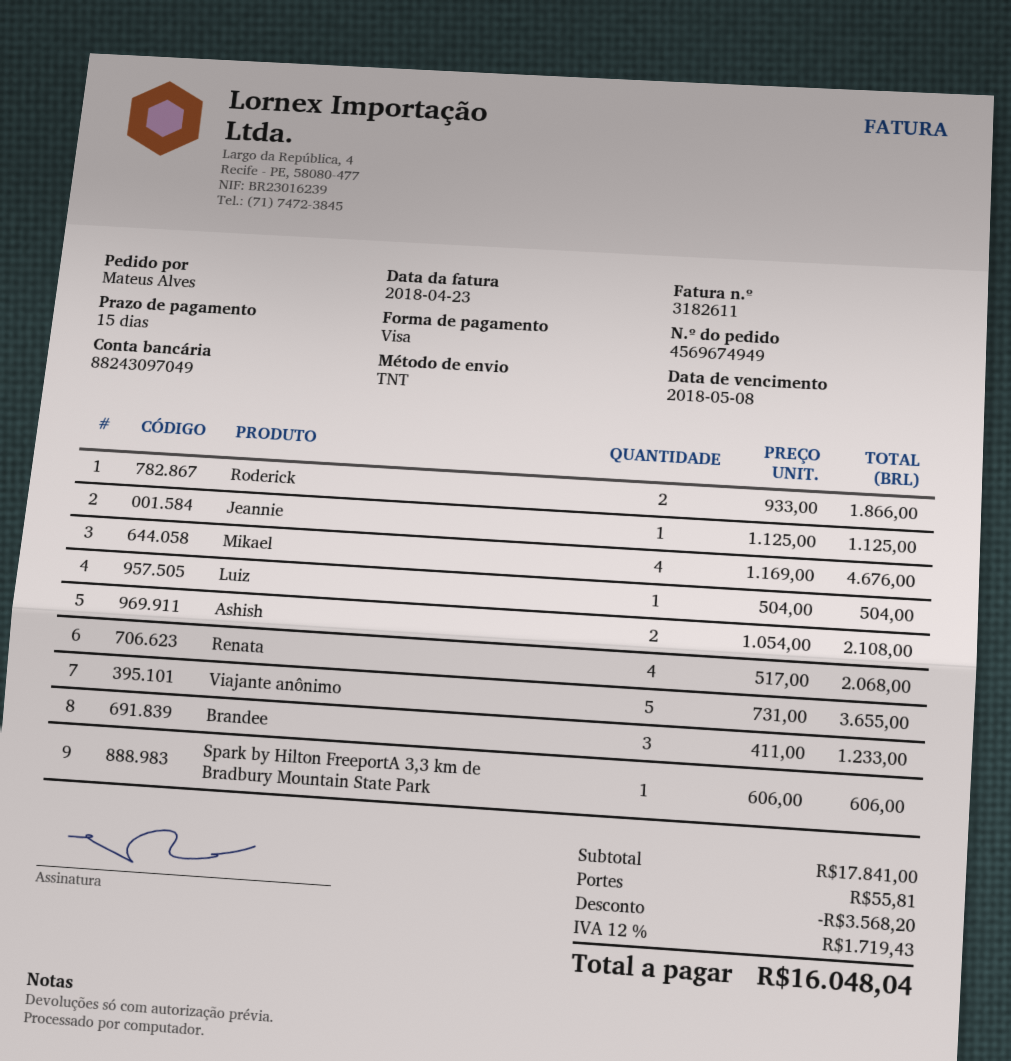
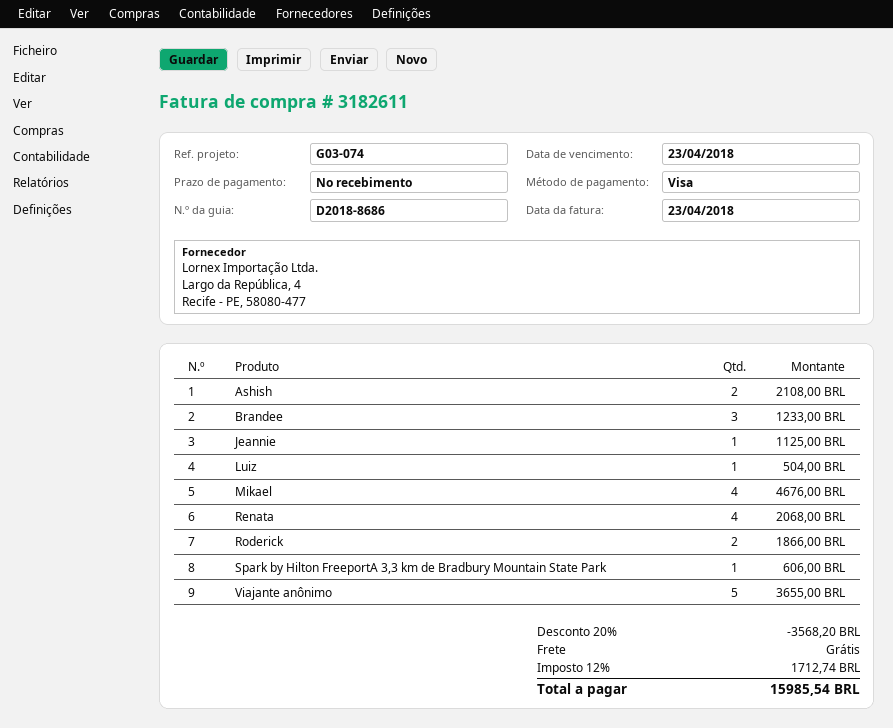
payment terms: 15 days -> on receipt
due date: 2018-05-08 -> 2018-04-23
shipping: 55.81 -> 0.00
tax: 12% = 1719.43 -> 12% = 1712.74
total: 16048.04 -> 15985.54

